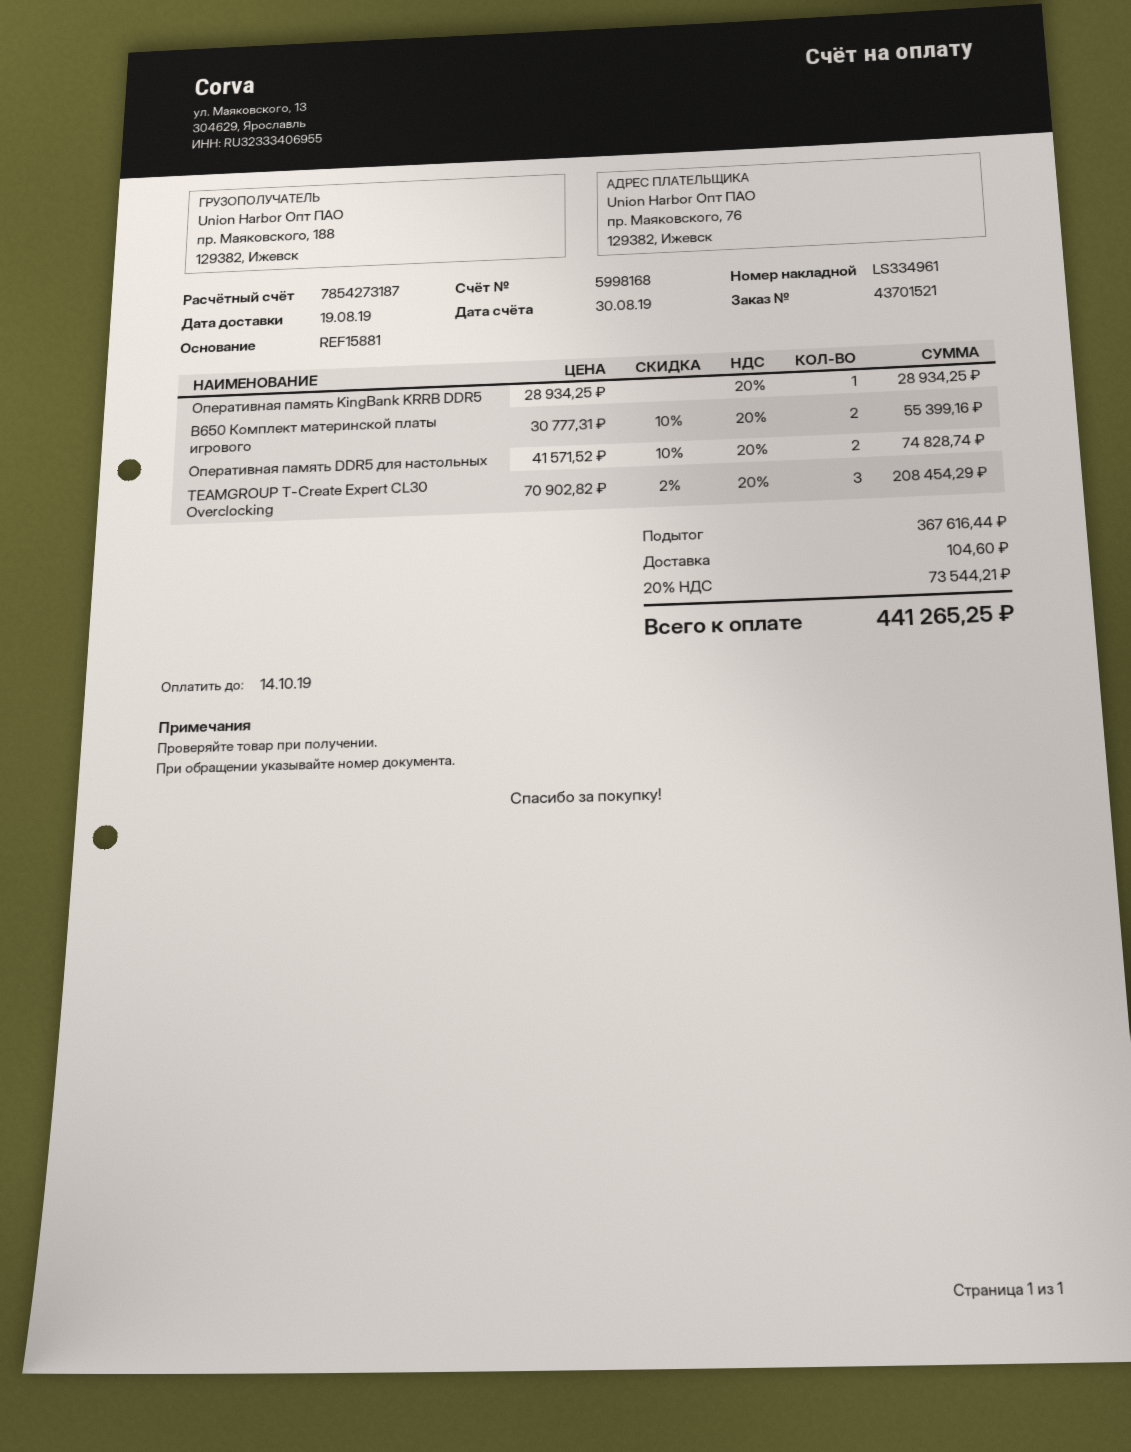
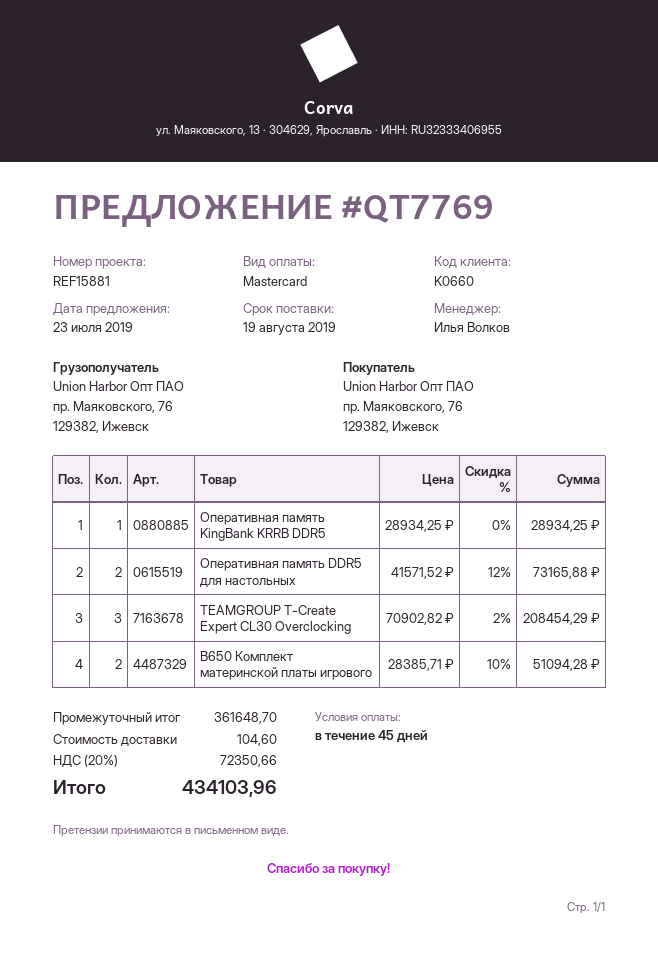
ship to: пр. Маяковского, 188, 129382, Ижевск -> пр. Маяковского, 76, 129382, Ижевск
B650 Комплект материнской платы игрового: 2 x 30777.31 - 10% = 55399.16 -> 2 x 28385.71 - 10% = 51094.28
Оперативная память DDR5 для настольных: 2 x 41571.52 - 10% = 74828.74 -> 2 x 41571.52 - 12% = 73165.88
subtotal: 367616.44 -> 361648.70
tax: 20% = 73544.21 -> 20% = 72350.66
total: 441265.25 -> 434103.96

